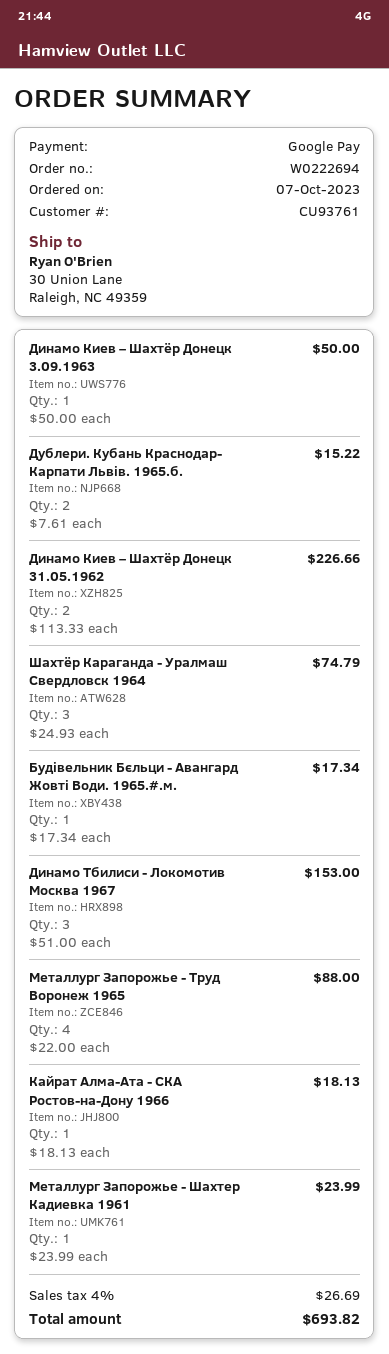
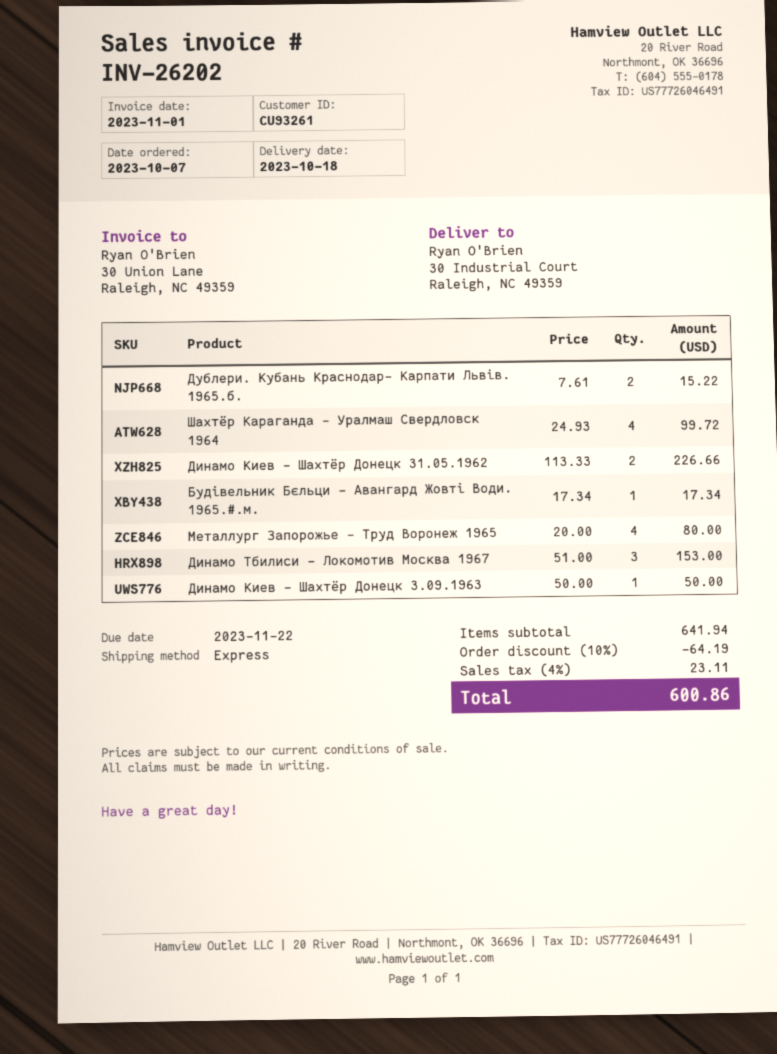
customer number: CU93761 -> CU93261
ship to: 30 Union Lane, Raleigh, NC 49359 -> 30 Industrial Court, Raleigh, NC 49359
Шахтёр Караганда - Уралмаш Свердловск 1964: 3 x 24.93 = 74.79 -> 4 x 24.93 = 99.72
Металлург Запорожье - Труд Воронеж 1965: 4 x 22.00 = 88.00 -> 4 x 20.00 = 80.00
Кайрат Алма-Ата - СКА Ростов-на-Дону 1966: 1 x 18.13 = 18.13 -> none
Металлург Запорожье - Шахтер Кадиевка 1961: 1 x 23.99 = 23.99 -> none
discount: none -> 10% = 64.19
tax: 4% = 26.69 -> 4% = 23.11
total: 693.82 -> 600.86

